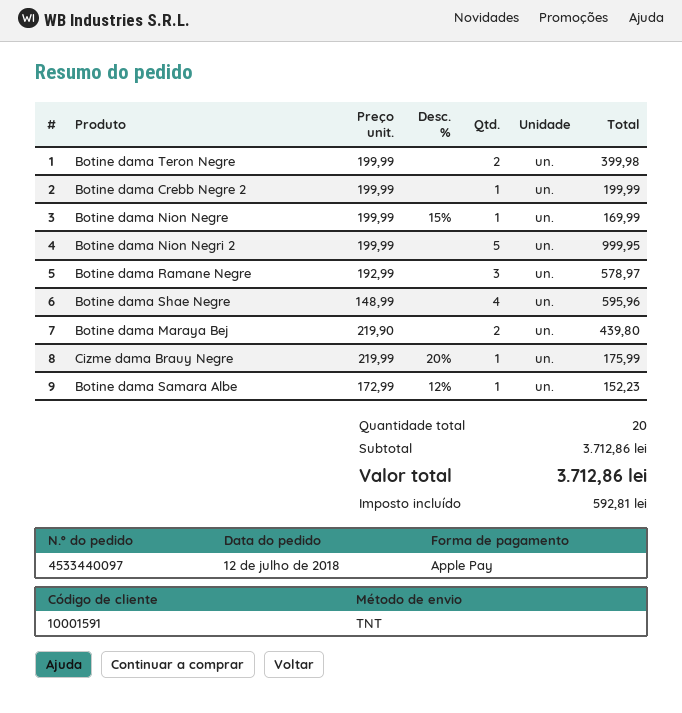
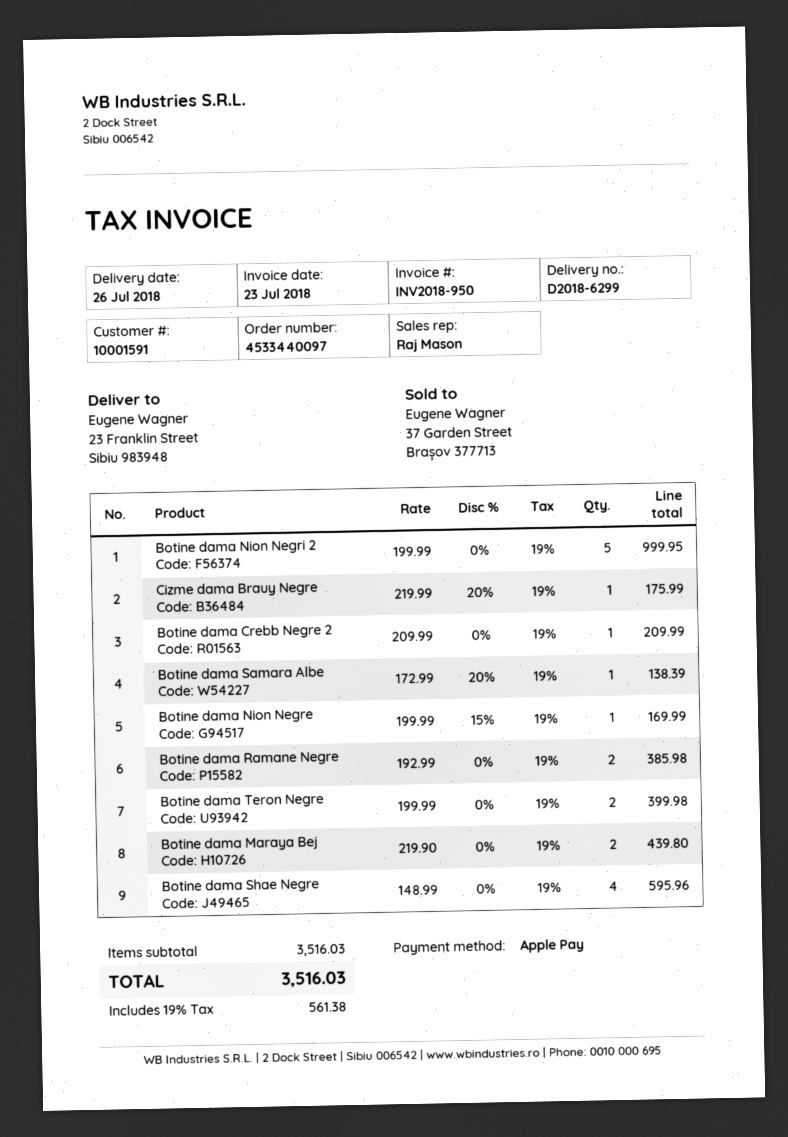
Botine dama Crebb Negre 2: 1 x 199.99 = 199.99 -> 1 x 209.99 = 209.99
Botine dama Ramane Negre: 3 x 192.99 = 578.97 -> 2 x 192.99 = 385.98
Botine dama Samara Albe: 1 x 172.99 - 12% = 152.23 -> 1 x 172.99 - 20% = 138.39
subtotal: 3712.86 -> 3516.03
tax: 592.81 -> 561.38
total: 3712.86 -> 3516.03

